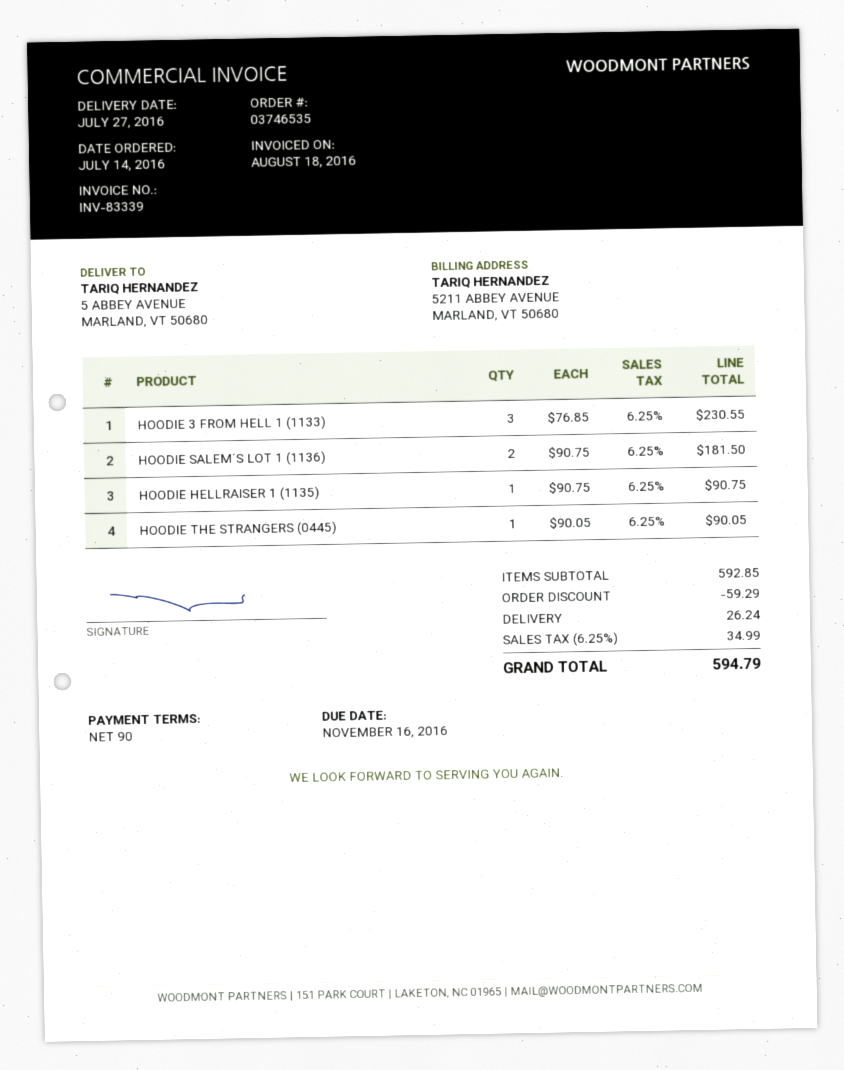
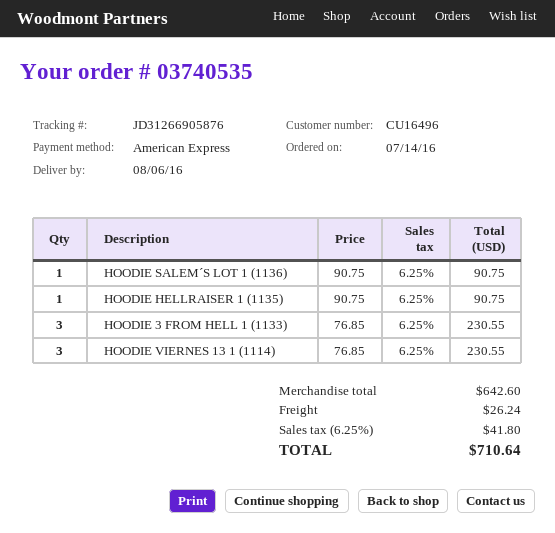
order number: 03746535 -> 03740535
delivery date: 2016-07-27 -> 2016-08-06
HOODIE SALEM´S LOT 1 (1136): 2 x 90.75 = 181.50 -> 1 x 90.75 = 90.75
HOODIE THE STRANGERS (0445): 1 x 90.05 = 90.05 -> none
HOODIE VIERNES 13 1 (1114): none -> 3 x 76.85 = 230.55
subtotal: 592.85 -> 642.60
discount: 59.29 -> none
tax: 6.25% = 34.99 -> 6.25% = 41.80
total: 594.79 -> 710.64

